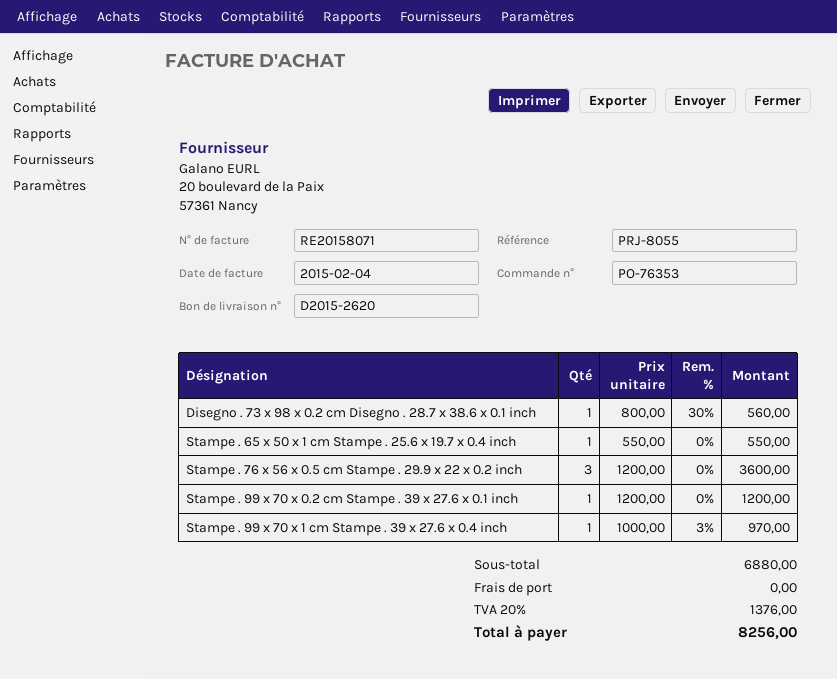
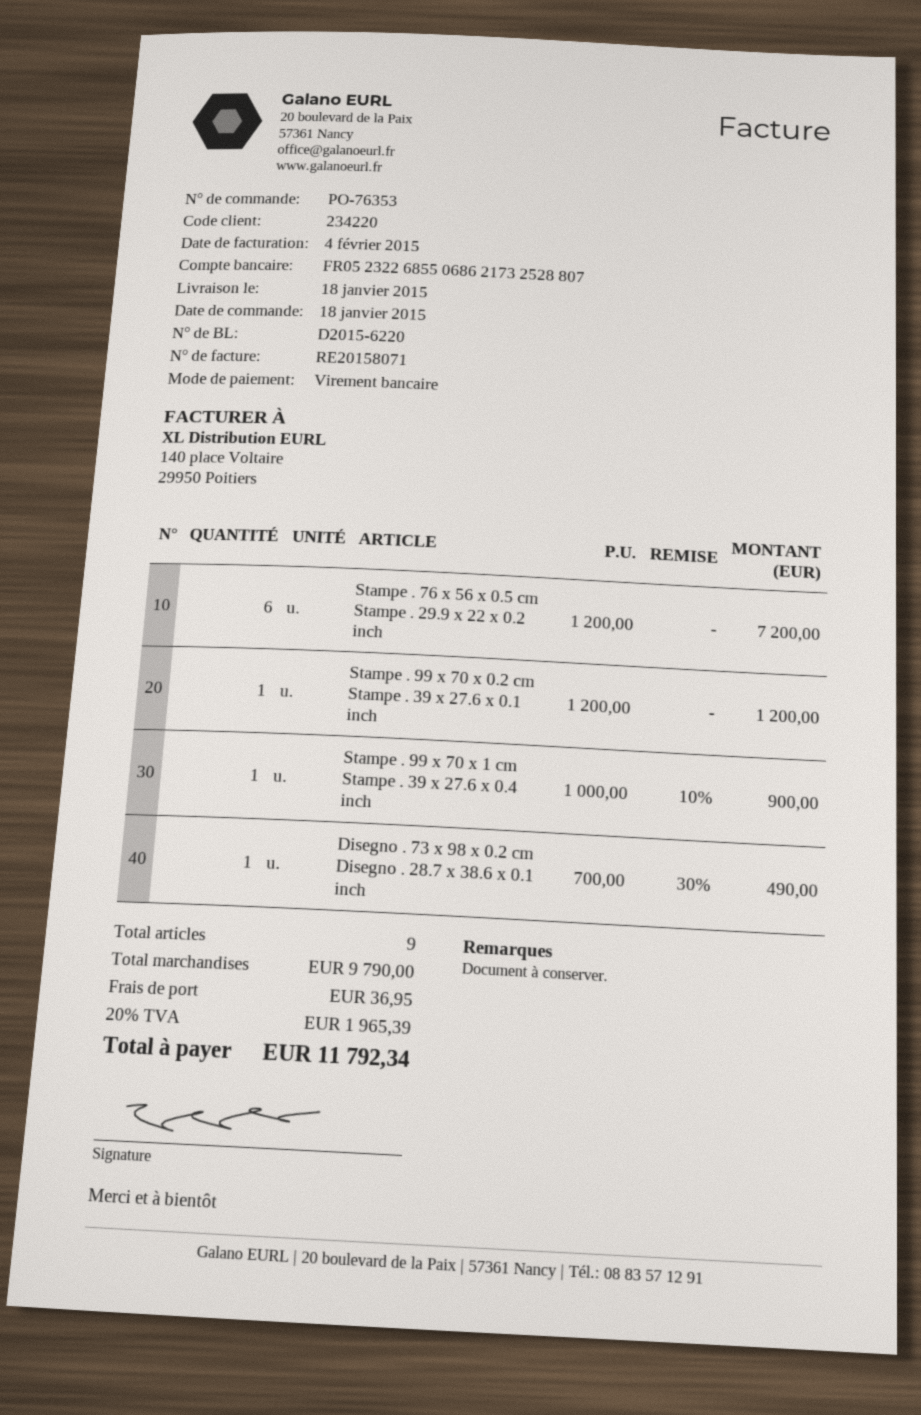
delivery note number: D2015-2620 -> D2015-6220
Disegno . 73 x 98 x 0.2 cm Disegno . 28.7 x 38.6 x 0.1 inch: 1 x 800.00 - 30% = 560.00 -> 1 x 700.00 - 30% = 490.00
Stampe . 65 x 50 x 1 cm Stampe . 25.6 x 19.7 x 0.4 inch: 1 x 550.00 = 550.00 -> none
Stampe . 76 x 56 x 0.5 cm Stampe . 29.9 x 22 x 0.2 inch: 3 x 1200.00 = 3600.00 -> 6 x 1200.00 = 7200.00
Stampe . 99 x 70 x 1 cm Stampe . 39 x 27.6 x 0.4 inch: 1 x 1000.00 - 3% = 970.00 -> 1 x 1000.00 - 10% = 900.00
subtotal: 6880.00 -> 9790.00
shipping: 0.00 -> 36.95
tax: 20% = 1376.00 -> 20% = 1965.39
total: 8256.00 -> 11792.34

